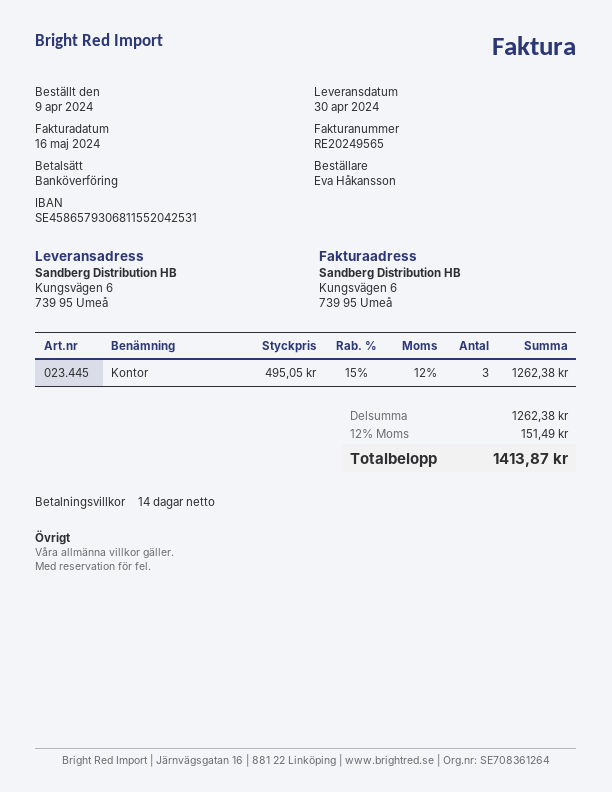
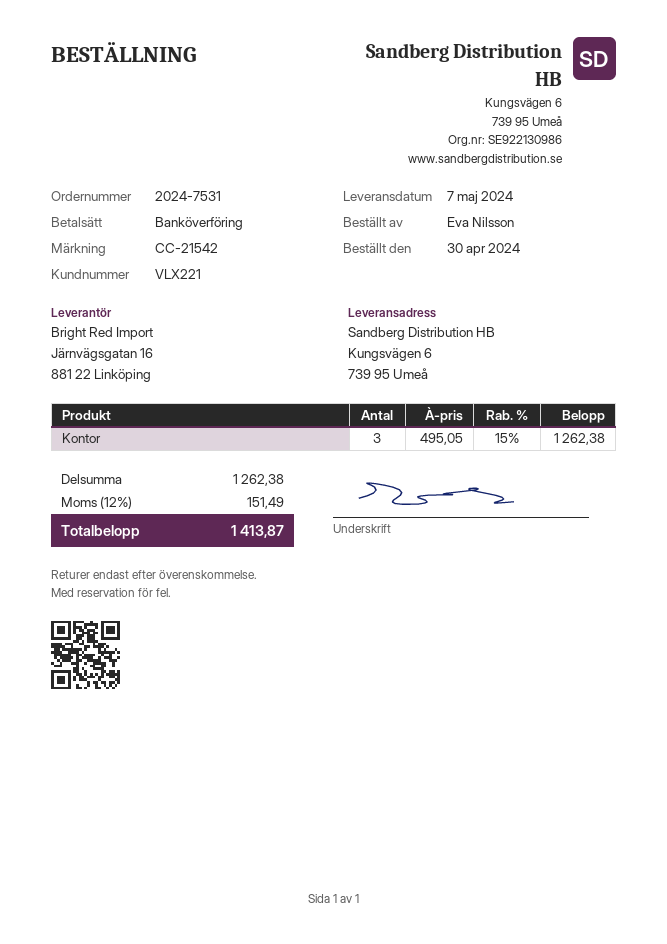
order date: 2024-04-09 -> 2024-04-30
delivery date: 2024-04-30 -> 2024-05-07
ordered by: Eva Håkansson -> Eva Nilsson

